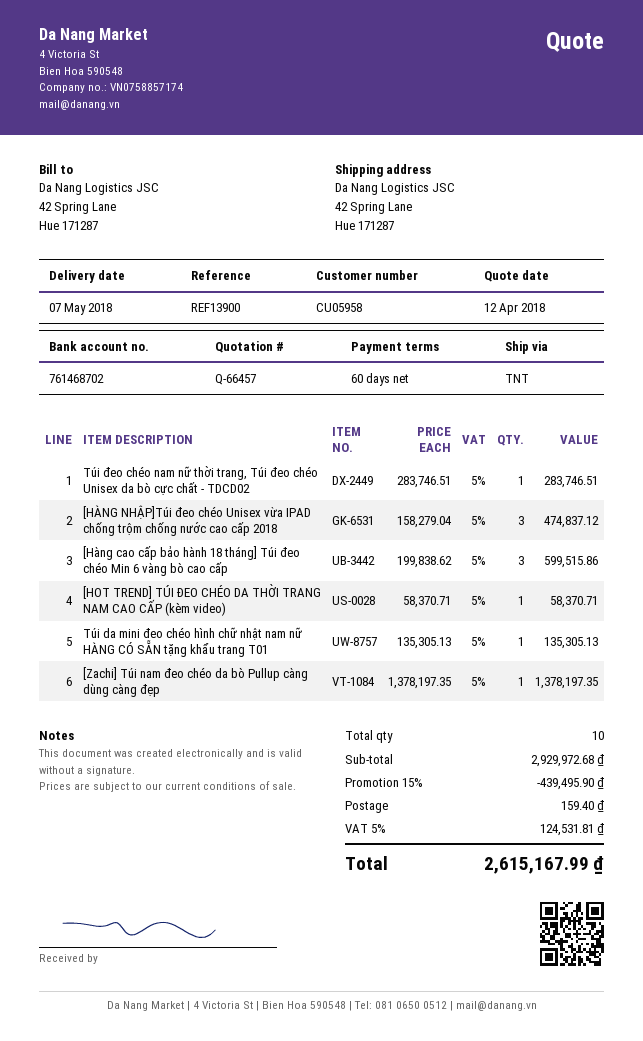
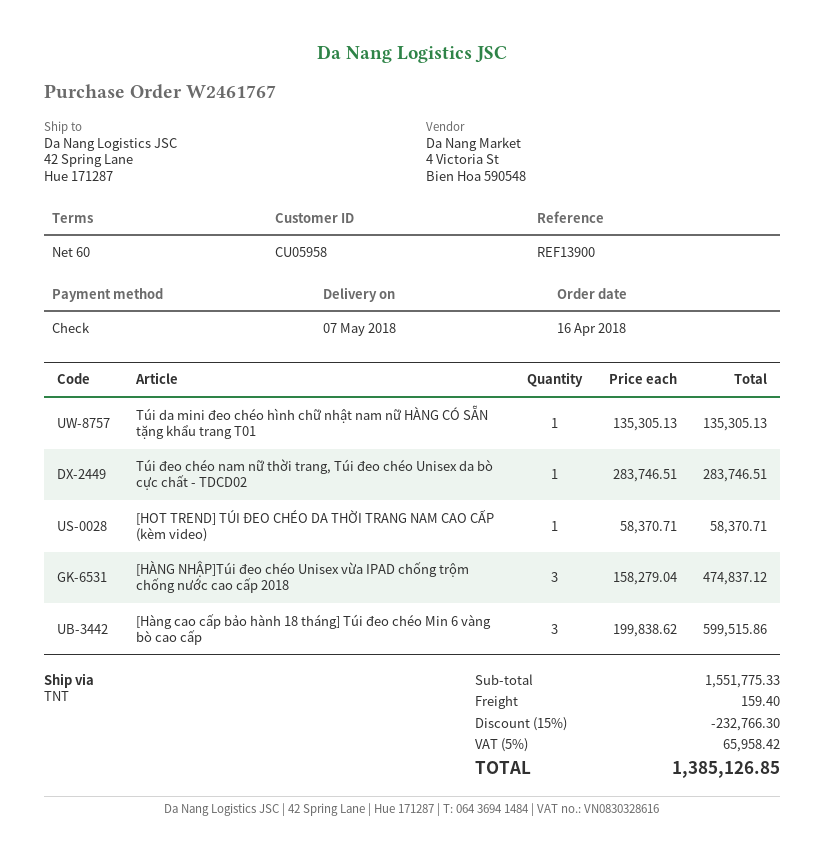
[Zachi] Túi nam đeo chéo da bò Pullup càng dùng càng đẹp: 1 x 1378197.35 = 1378197.35 -> none
subtotal: 2929972.68 -> 1551775.33
discount: 15% = 439495.90 -> 15% = 232766.30
tax: 5% = 124531.81 -> 5% = 65958.42
total: 2615167.99 -> 1385126.85

